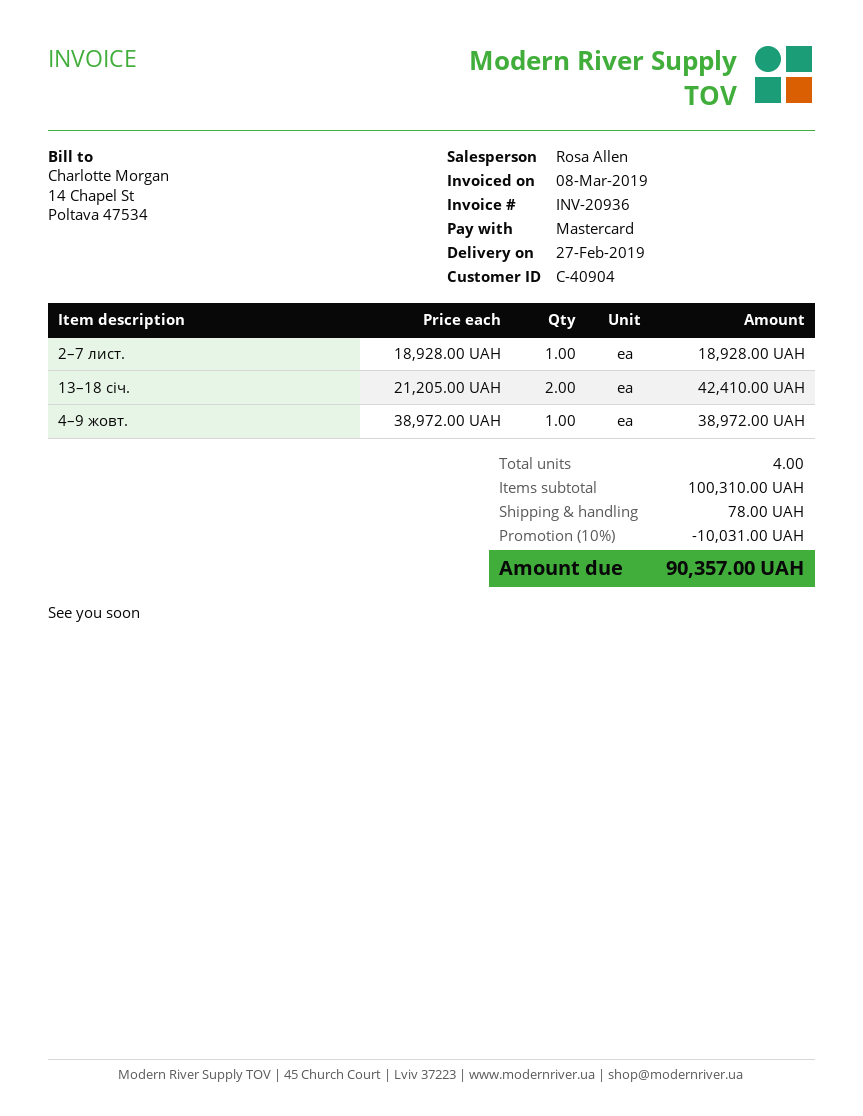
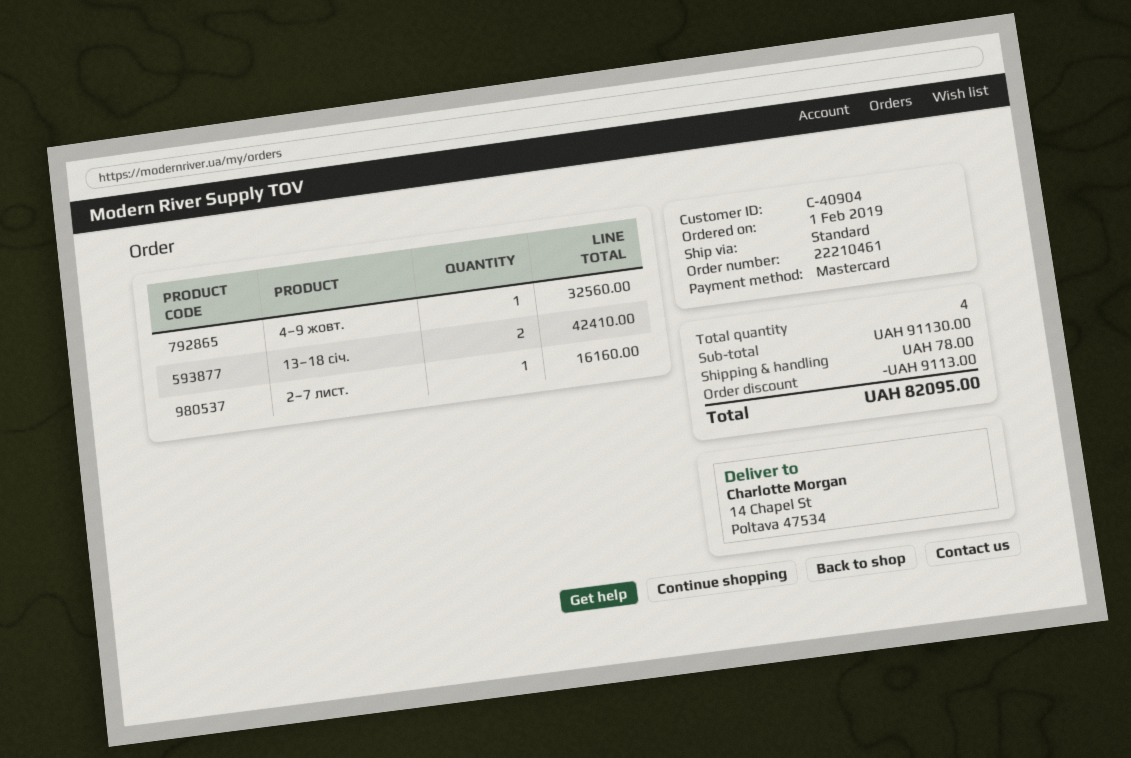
2–7 лист.: 1 for 18928.00 -> 1 for 16160.00
4–9 жовт.: 1 for 38972.00 -> 1 for 32560.00
subtotal: 100310.00 -> 91130.00
discount: 10031.00 -> 9113.00
total: 90357.00 -> 82095.00

